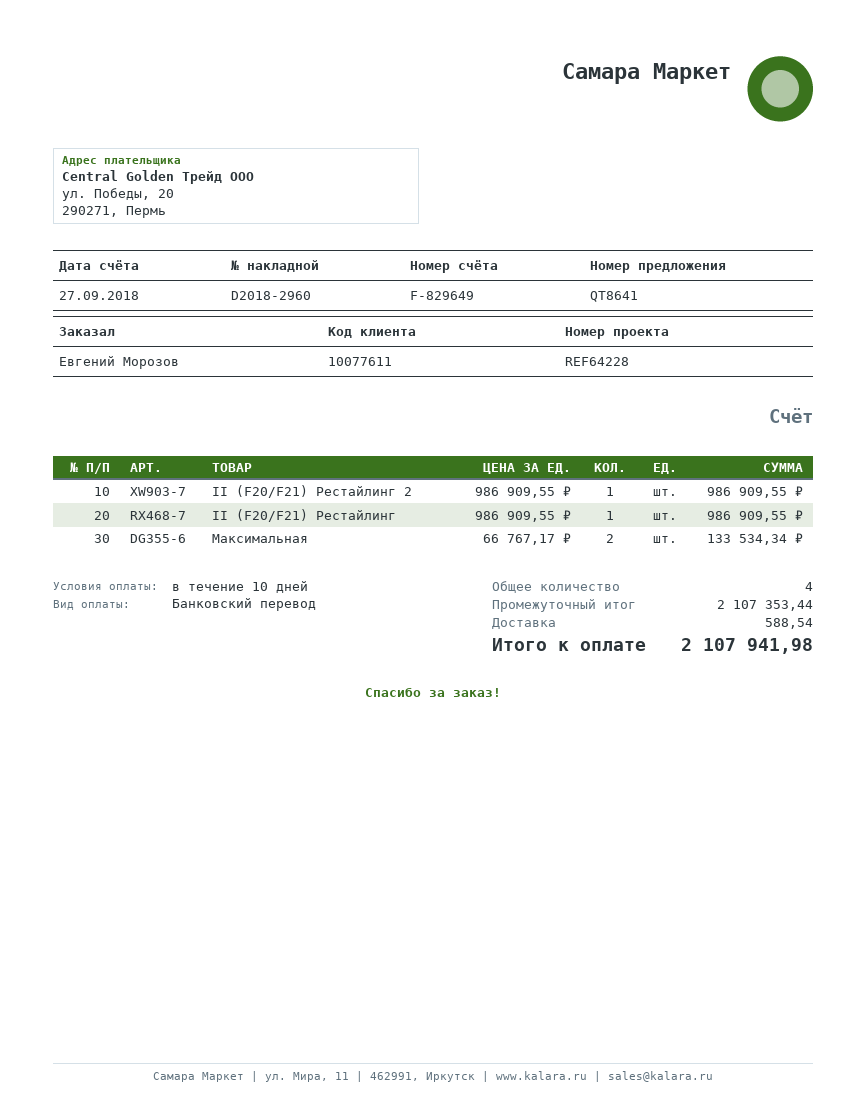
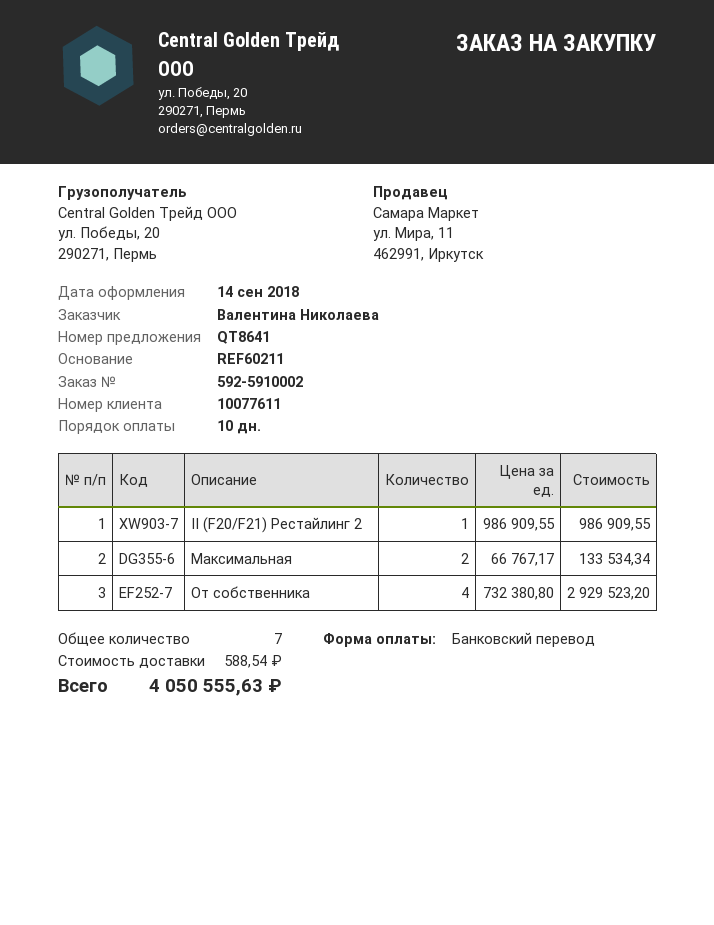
reference: REF64228 -> REF60211
ordered by: Евгений Морозов -> Валентина Николаева
II (F20/F21) Рестайлинг: 1 x 986909.55 = 986909.55 -> none
От собственника: none -> 4 x 732380.80 = 2929523.20
total quantity: 4 -> 7
total: 2107941.98 -> 4050555.63

